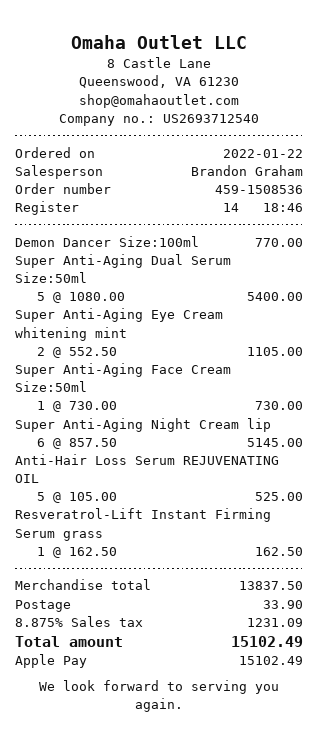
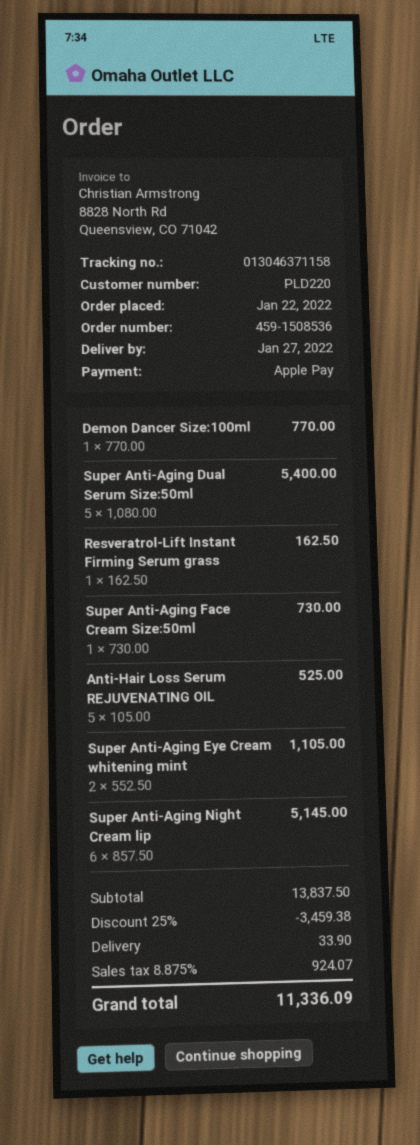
discount: none -> 25% = 3459.38
tax: 8.875% = 1231.09 -> 8.875% = 924.07
total: 15102.49 -> 11336.09

